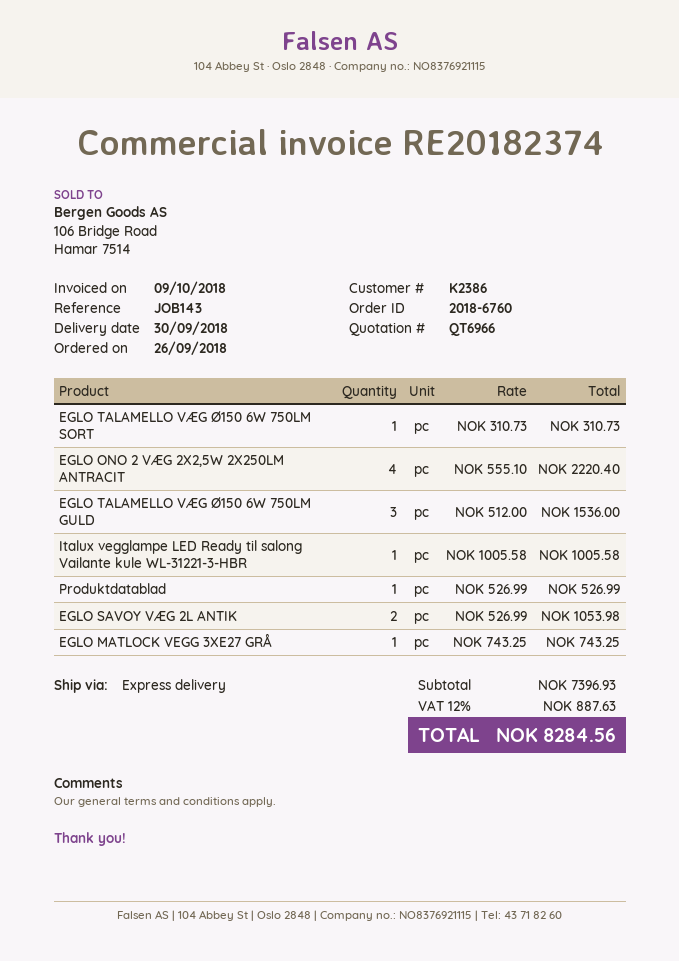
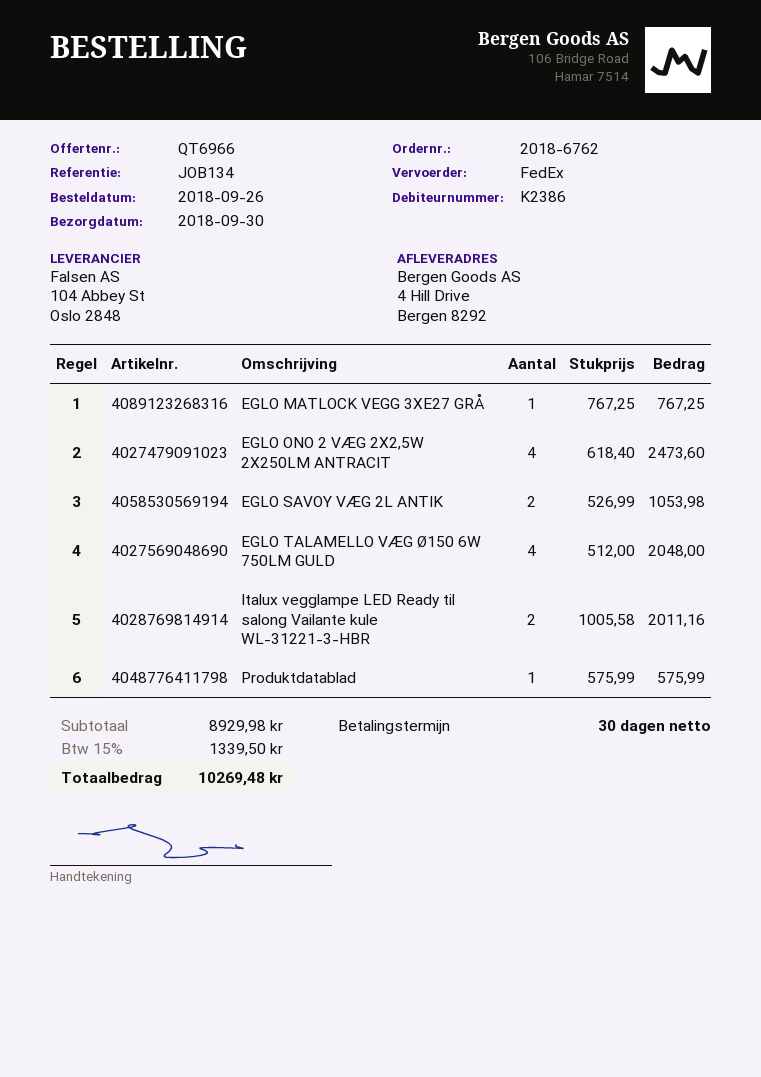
order number: 2018-6760 -> 2018-6762
reference: JOB143 -> JOB134
shipping method: express -> FedEx
EGLO TALAMELLO VÆG Ø150 6W 750LM SORT: 1 x 310.73 = 310.73 -> none
EGLO ONO 2 VÆG 2X2,5W 2X250LM ANTRACIT: 4 x 555.10 = 2220.40 -> 4 x 618.40 = 2473.60
EGLO TALAMELLO VÆG Ø150 6W 750LM GULD: 3 x 512.00 = 1536.00 -> 4 x 512.00 = 2048.00
Italux vegglampe LED Ready til salong Vailante kule WL-31221-3-HBR: 1 x 1005.58 = 1005.58 -> 2 x 1005.58 = 2011.16
Produktdatablad: 1 x 526.99 = 526.99 -> 1 x 575.99 = 575.99
EGLO MATLOCK VEGG 3XE27 GRÅ: 1 x 743.25 = 743.25 -> 1 x 767.25 = 767.25
subtotal: 7396.93 -> 8929.98
tax: 12% = 887.63 -> 15% = 1339.50
total: 8284.56 -> 10269.48

